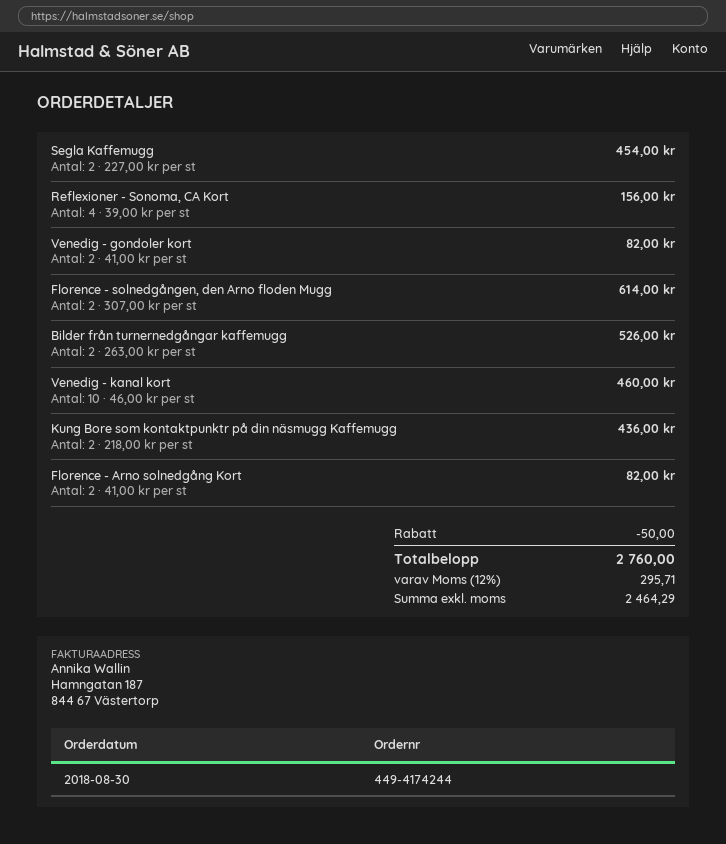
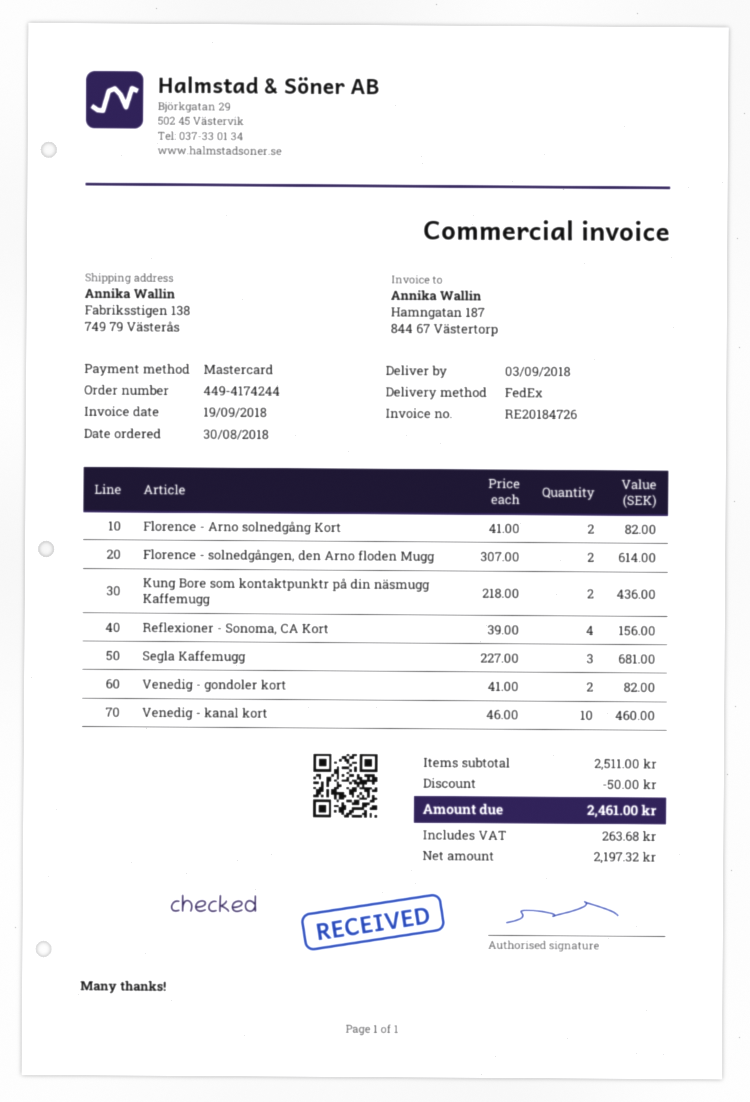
Segla Kaffemugg: 2 x 227.00 = 454.00 -> 3 x 227.00 = 681.00
Bilder från turnernedgångar kaffemugg: 2 x 263.00 = 526.00 -> none
net: 2464.29 -> 2197.32
tax: 295.71 -> 263.68
total: 2760.00 -> 2461.00

